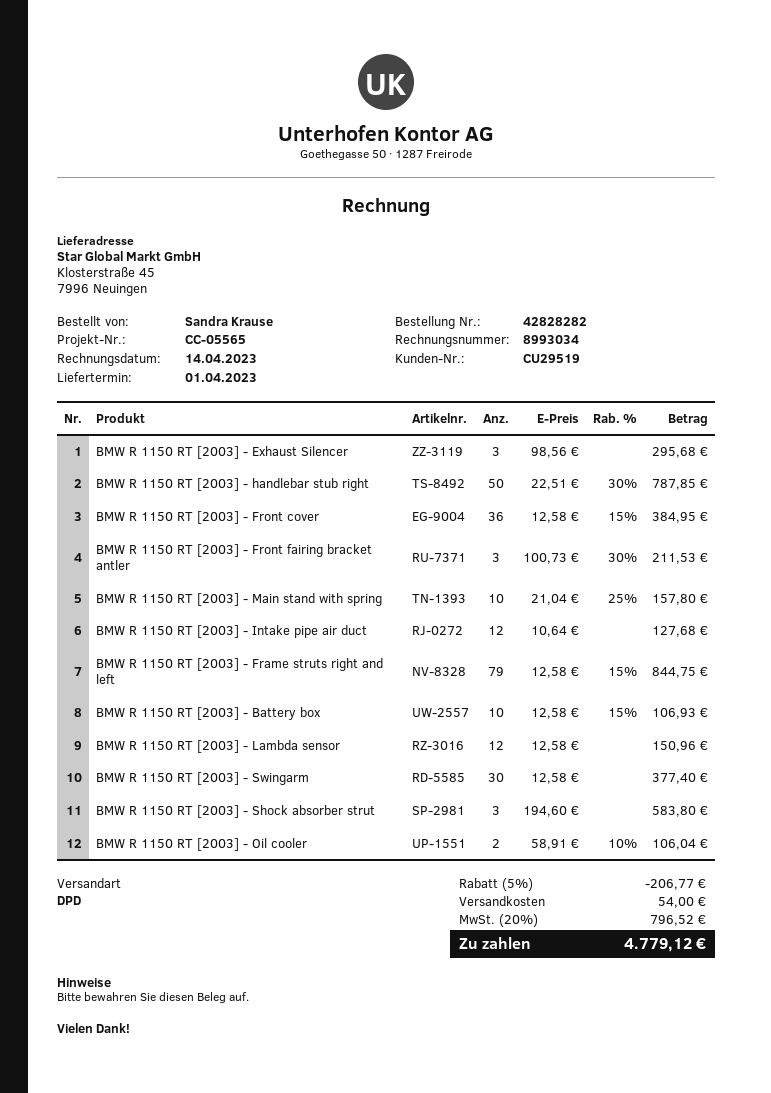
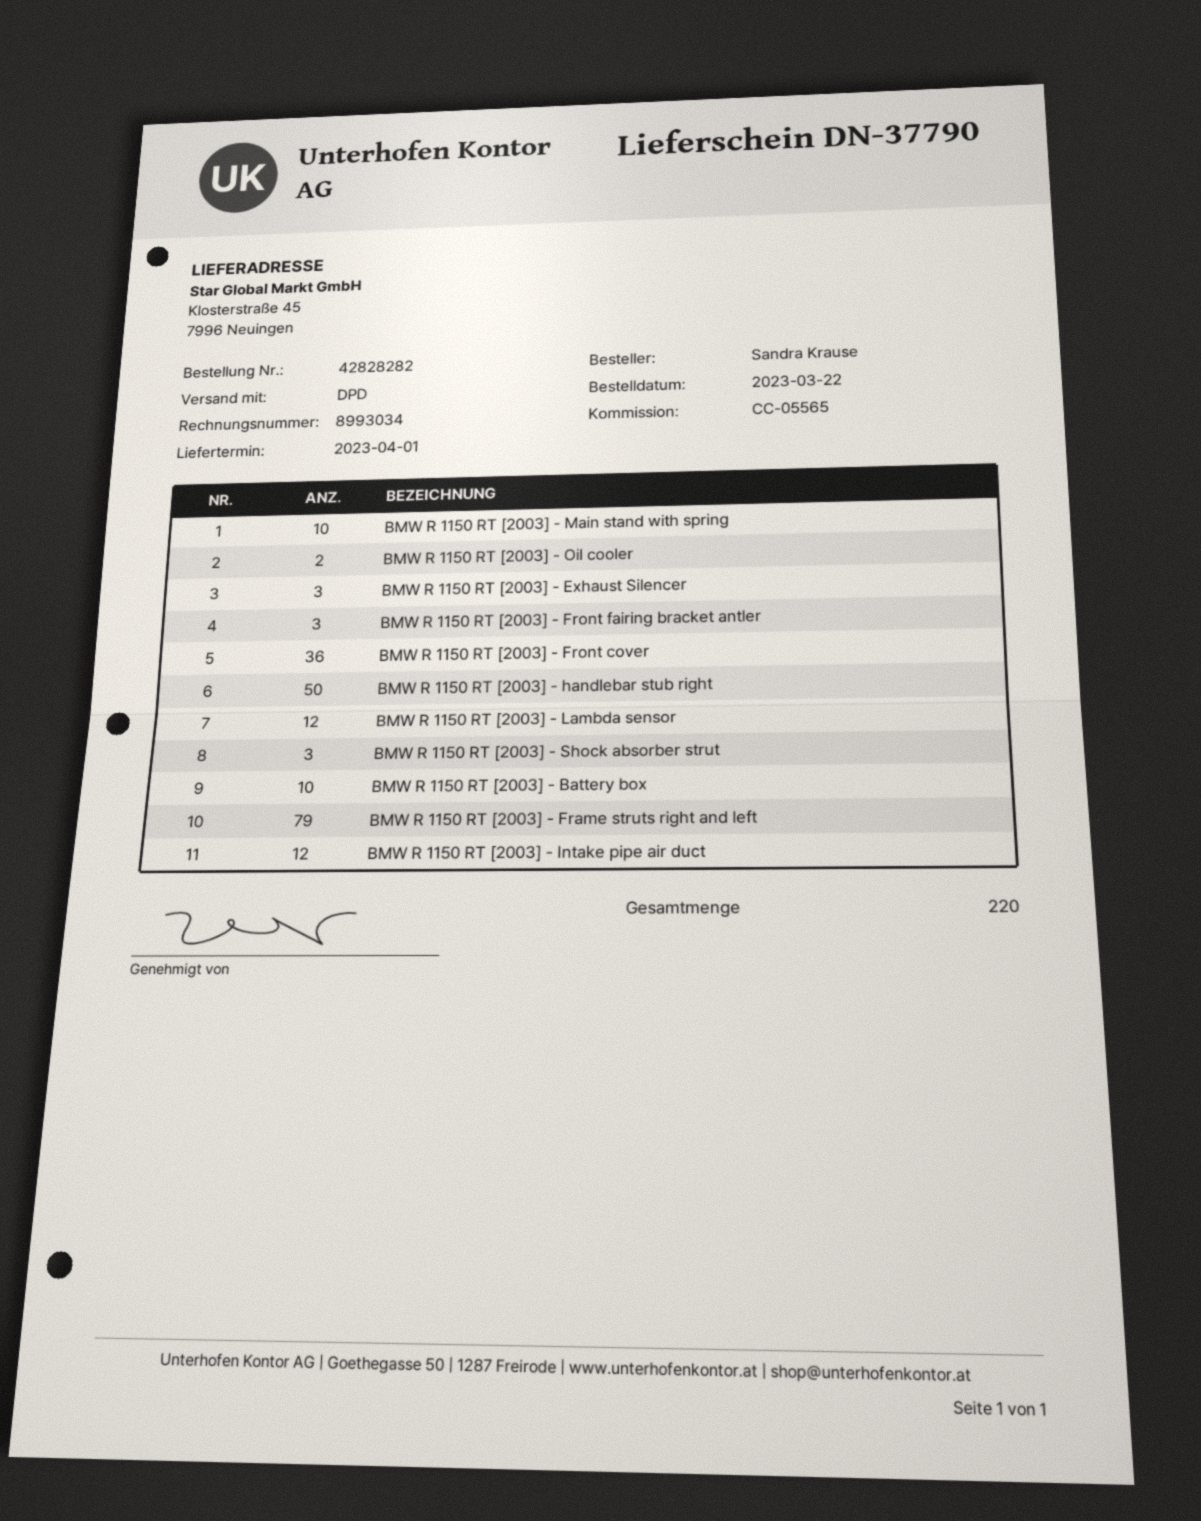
BMW R 1150 RT [2003] - Swingarm: 30 -> none

